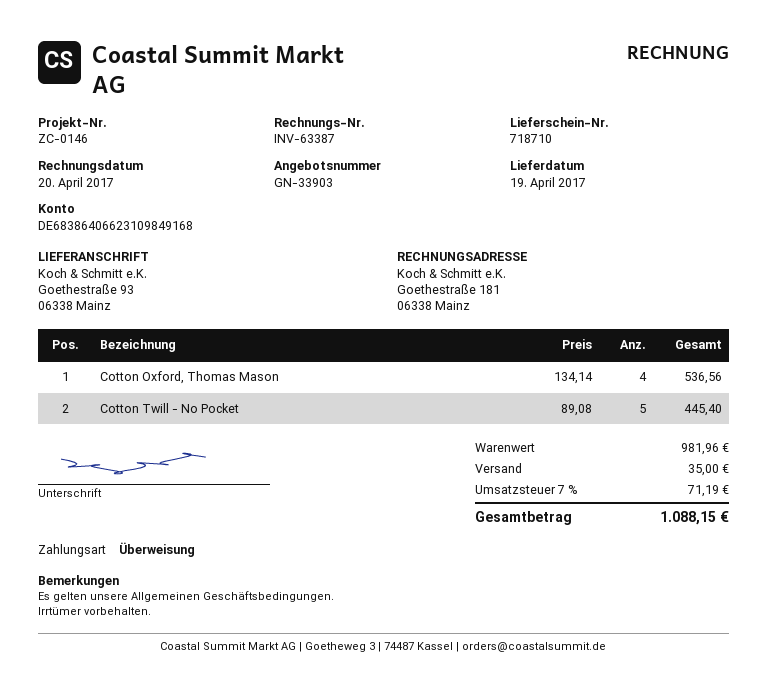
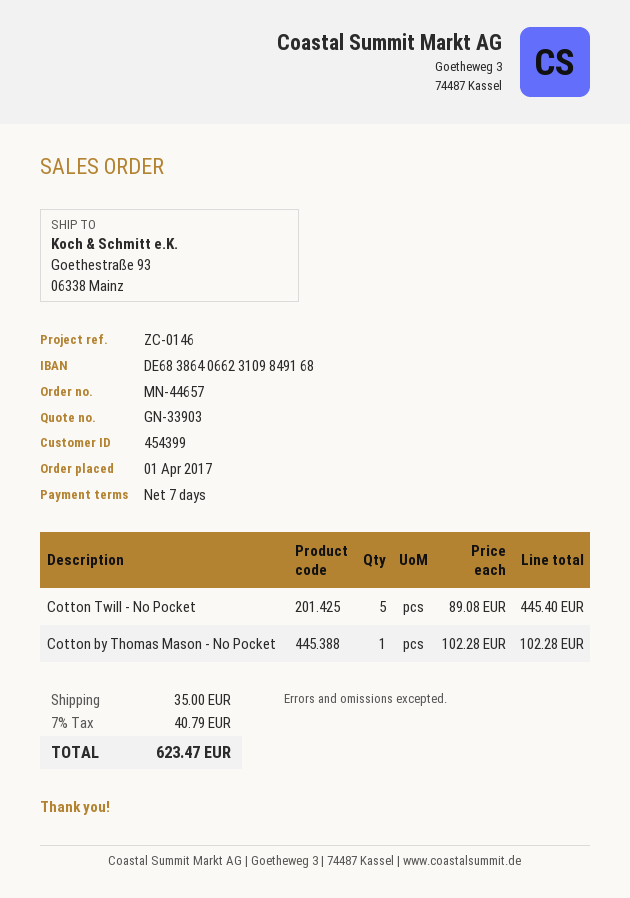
Cotton Oxford, Thomas Mason: 4 x 134.14 = 536.56 -> none
Cotton by Thomas Mason - No Pocket: none -> 1 x 102.28 = 102.28
tax: 7% = 71.19 -> 7% = 40.79
total: 1088.15 -> 623.47

